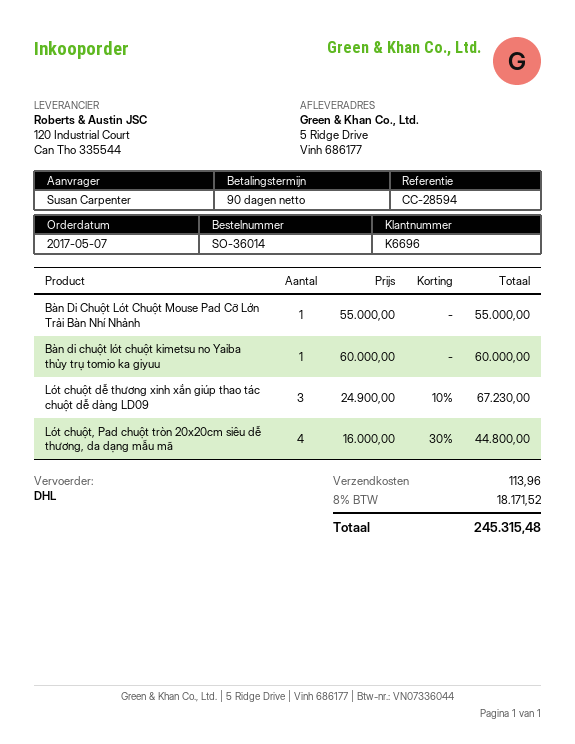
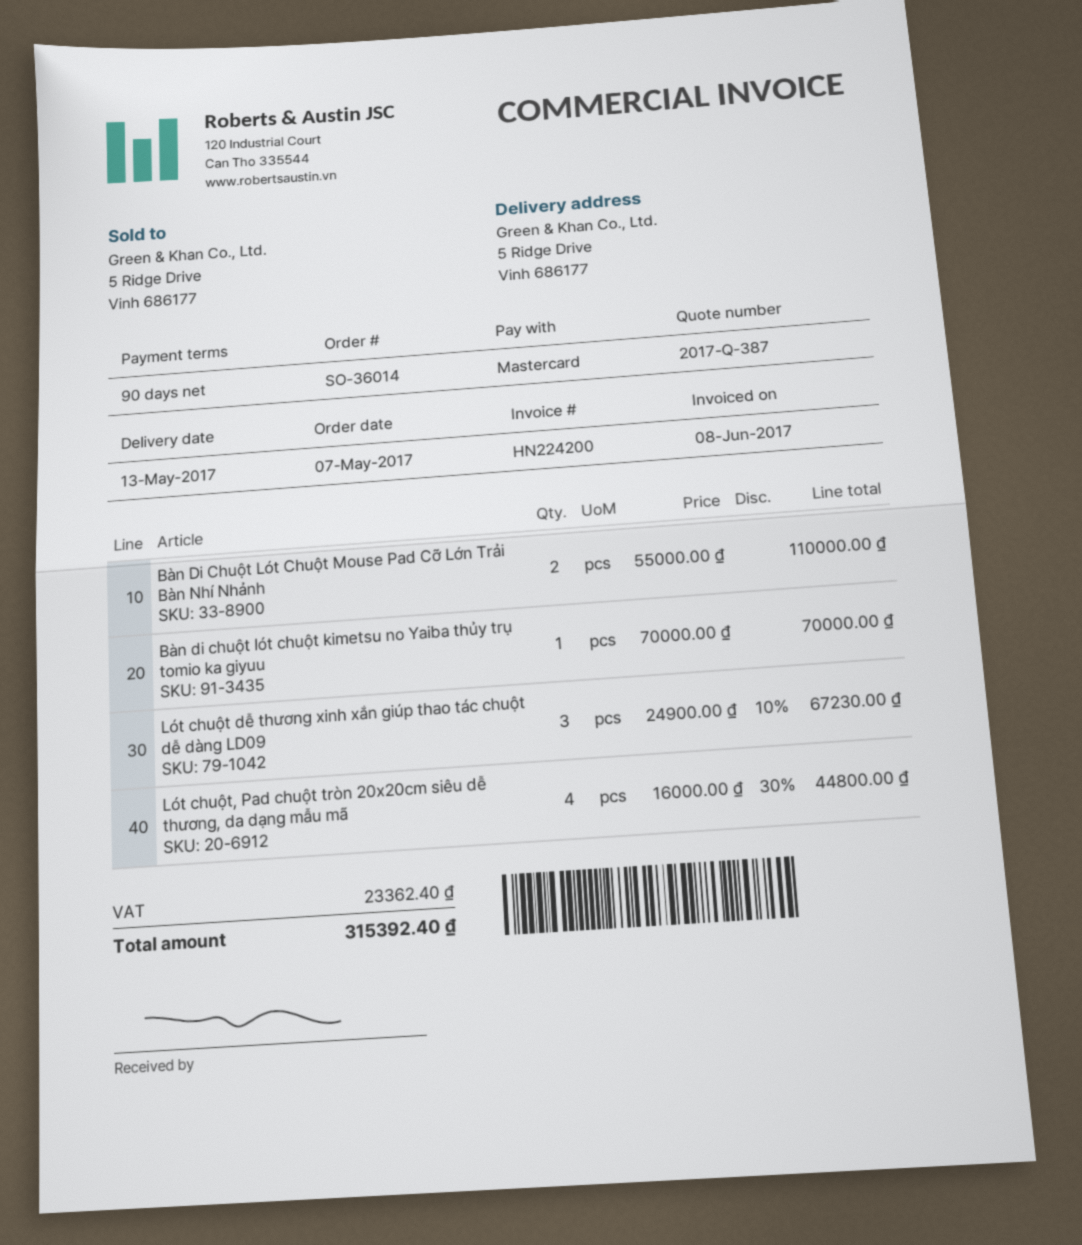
Bàn Di Chuột Lót Chuột Mouse Pad Cỡ Lớn Trải Bàn Nhí Nhảnh: 1 x 55000.00 = 55000.00 -> 2 x 55000.00 = 110000.00
Bàn di chuột lót chuột kimetsu no Yaiba thủy trụ tomio ka giyuu: 1 x 60000.00 = 60000.00 -> 1 x 70000.00 = 70000.00
shipping: 113.96 -> none
tax: 18171.52 -> 23362.40
total: 245315.48 -> 315392.40

